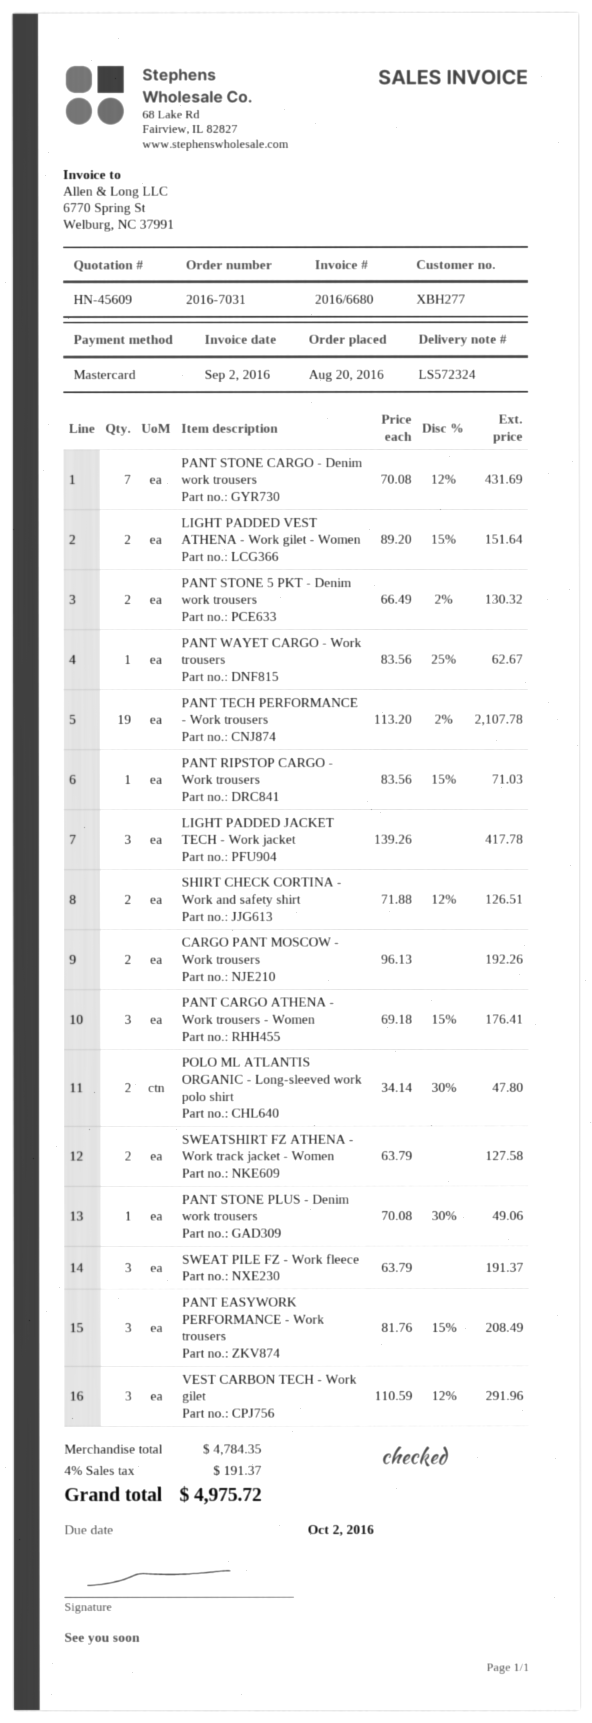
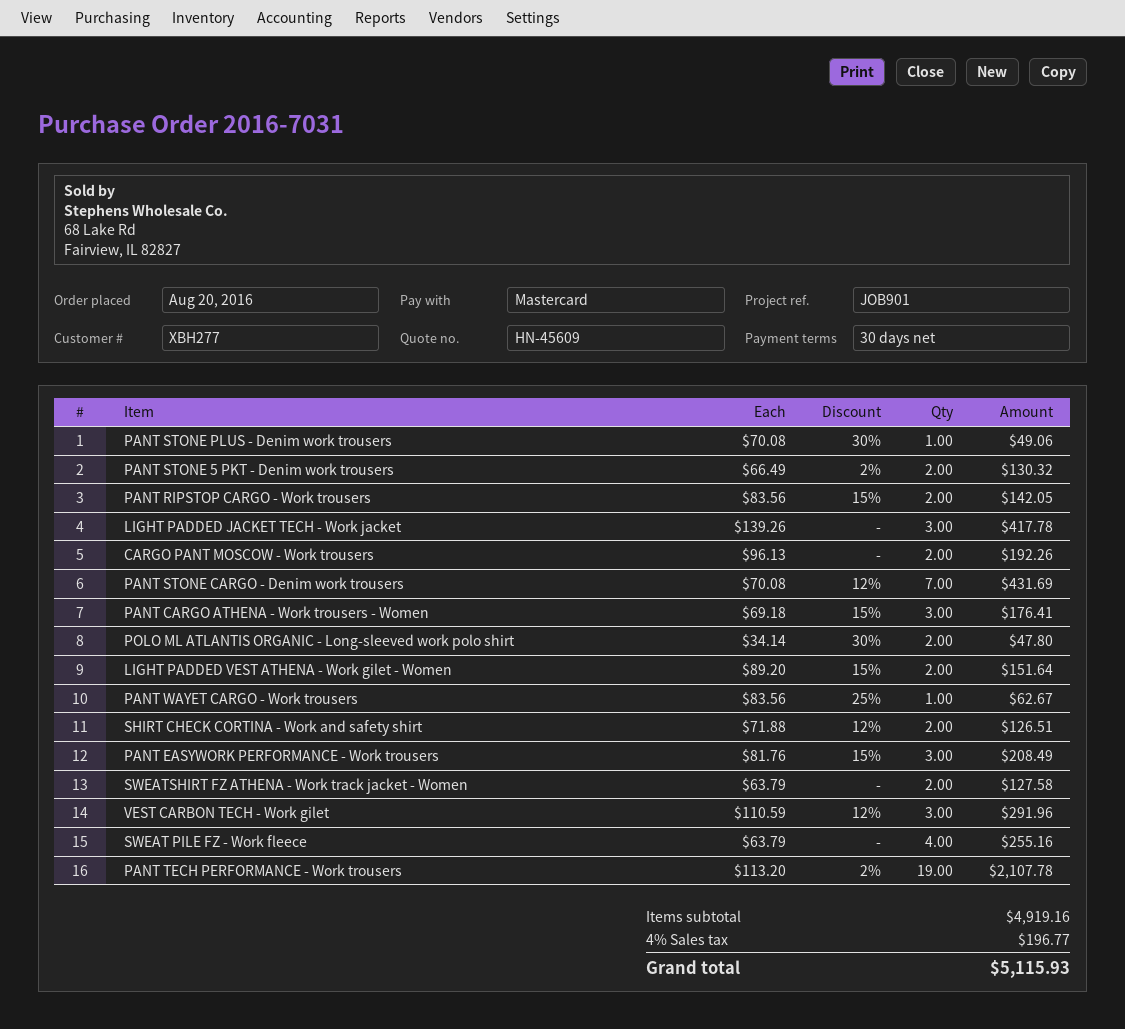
PANT RIPSTOP CARGO - Work trousers: 1 x 83.56 - 15% = 71.03 -> 2 x 83.56 - 15% = 142.05
SWEAT PILE FZ - Work fleece: 3 x 63.79 = 191.37 -> 4 x 63.79 = 255.16
subtotal: 4784.35 -> 4919.16
tax: 4% = 191.37 -> 4% = 196.77
total: 4975.72 -> 5115.93

